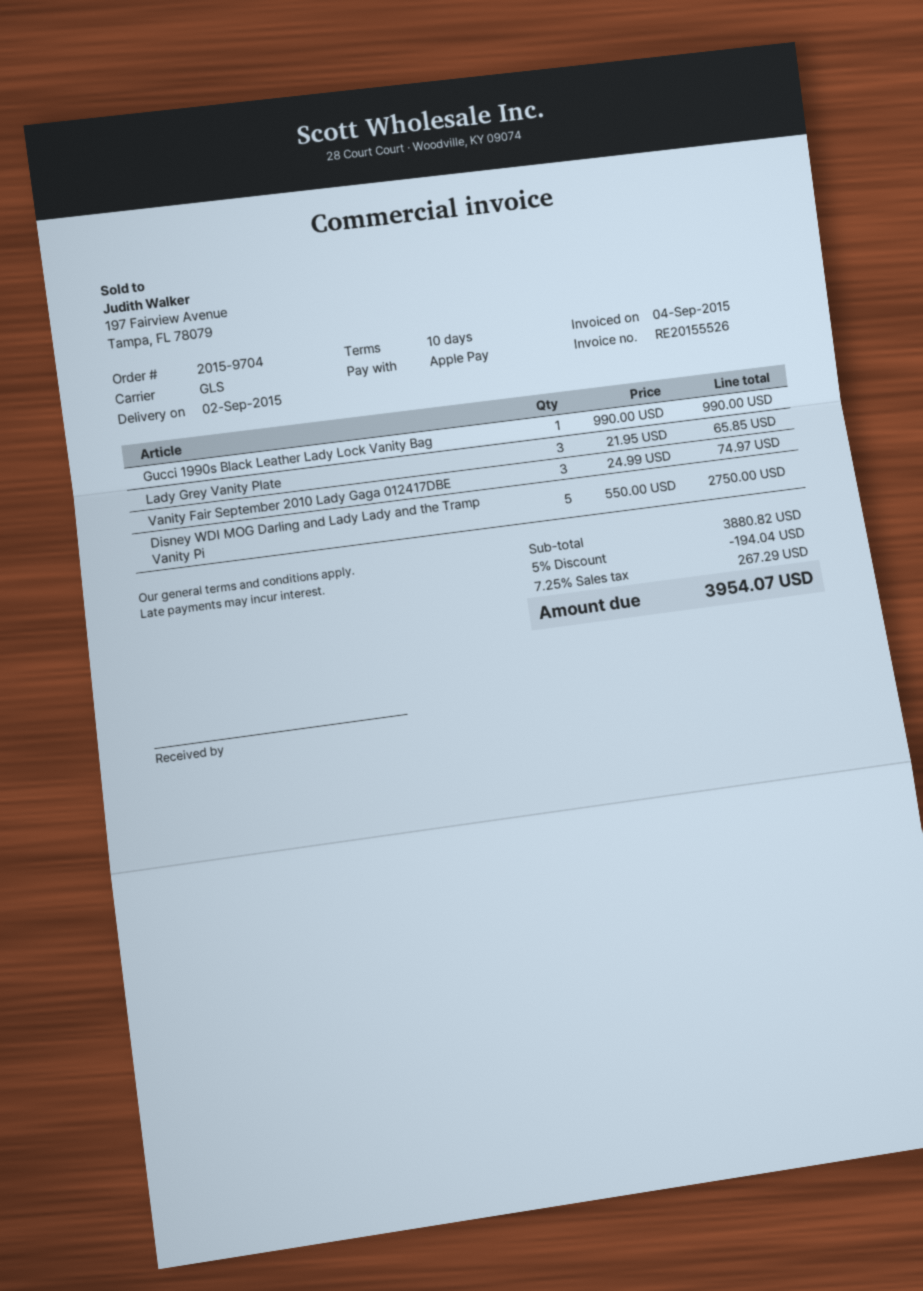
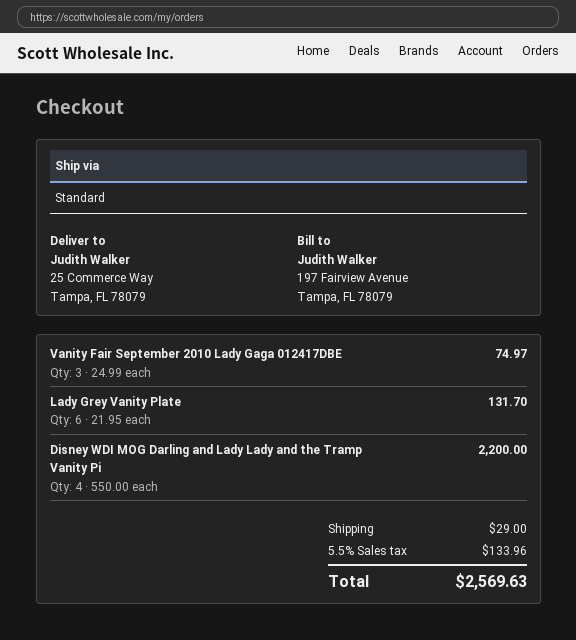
shipping method: GLS -> standard
Gucci 1990s Black Leather Lady Lock Vanity Bag: 1 x 990.00 = 990.00 -> none
Lady Grey Vanity Plate: 3 x 21.95 = 65.85 -> 6 x 21.95 = 131.70
Disney WDI MOG Darling and Lady Lady and the Tramp Vanity Pi: 5 x 550.00 = 2750.00 -> 4 x 550.00 = 2200.00
discount: 5% = 194.04 -> none
shipping: none -> 29.00
tax: 7.25% = 267.29 -> 5.5% = 133.96
total: 3954.07 -> 2569.63

